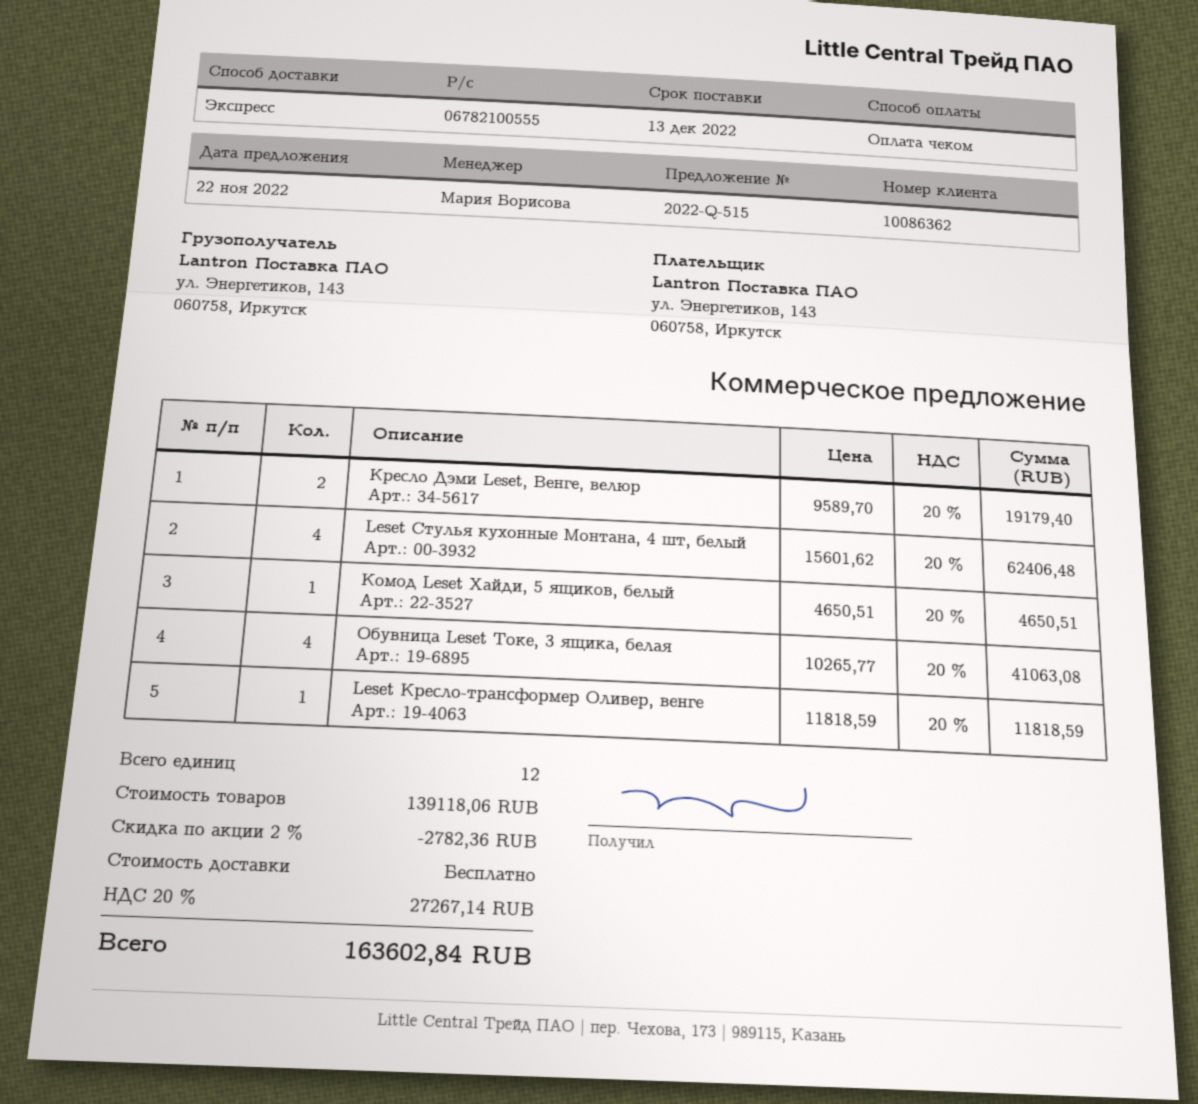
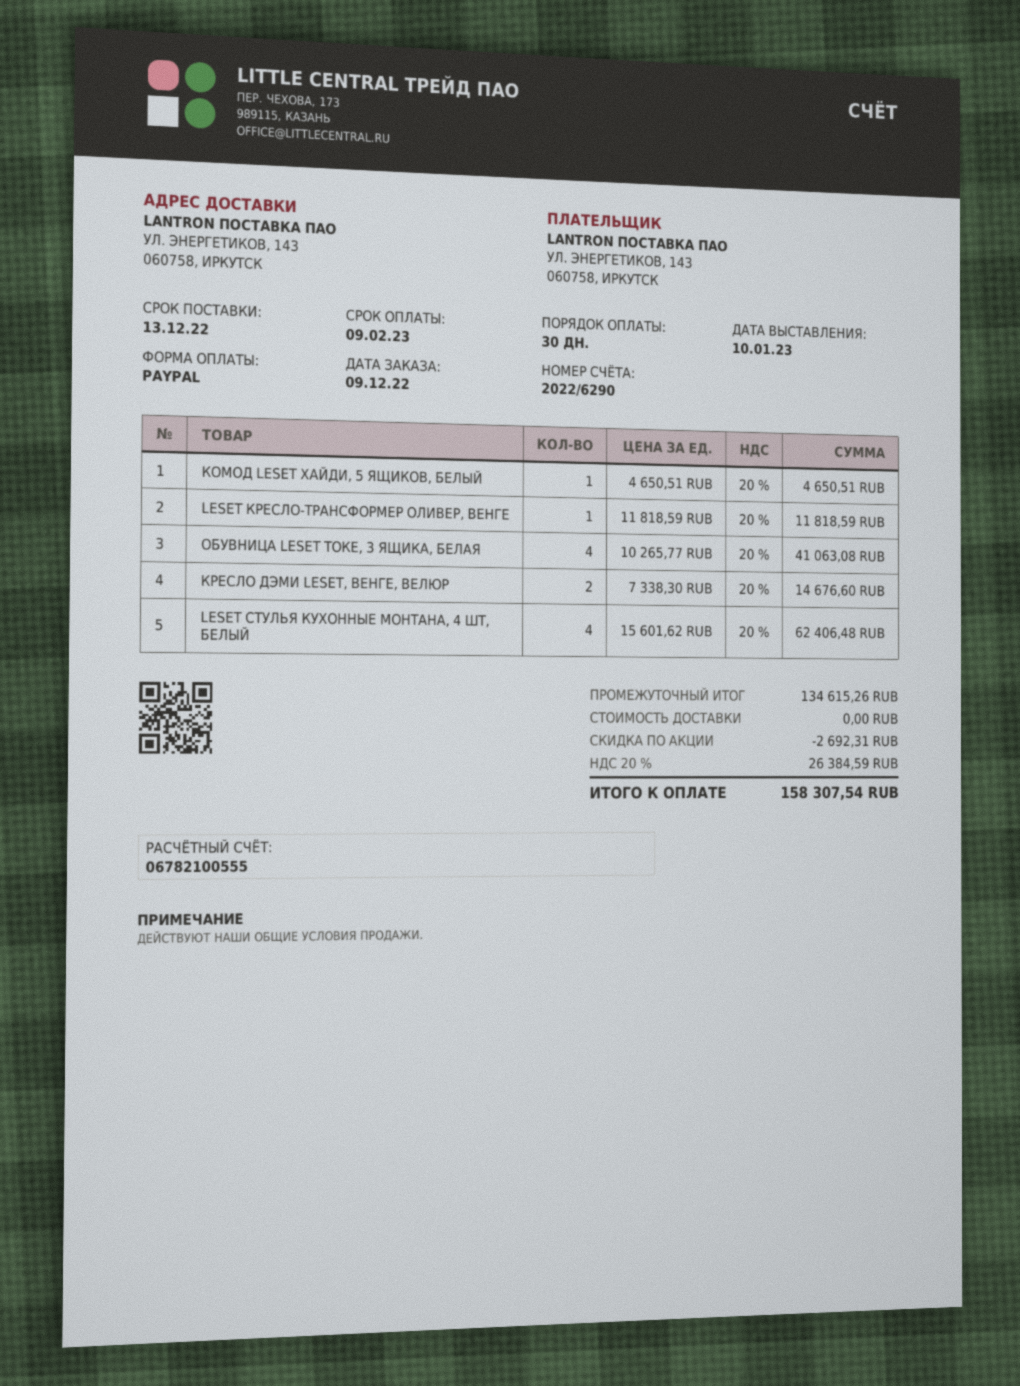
payment method: cheque -> PayPal
Кресло Дэми Leset, Венге, велюр: 2 x 9589.70 = 19179.40 -> 2 x 7338.30 = 14676.60
subtotal: 139118.06 -> 134615.26
discount: 2782.36 -> 2692.31
tax: 20% = 27267.14 -> 20% = 26384.59
total: 163602.84 -> 158307.54

